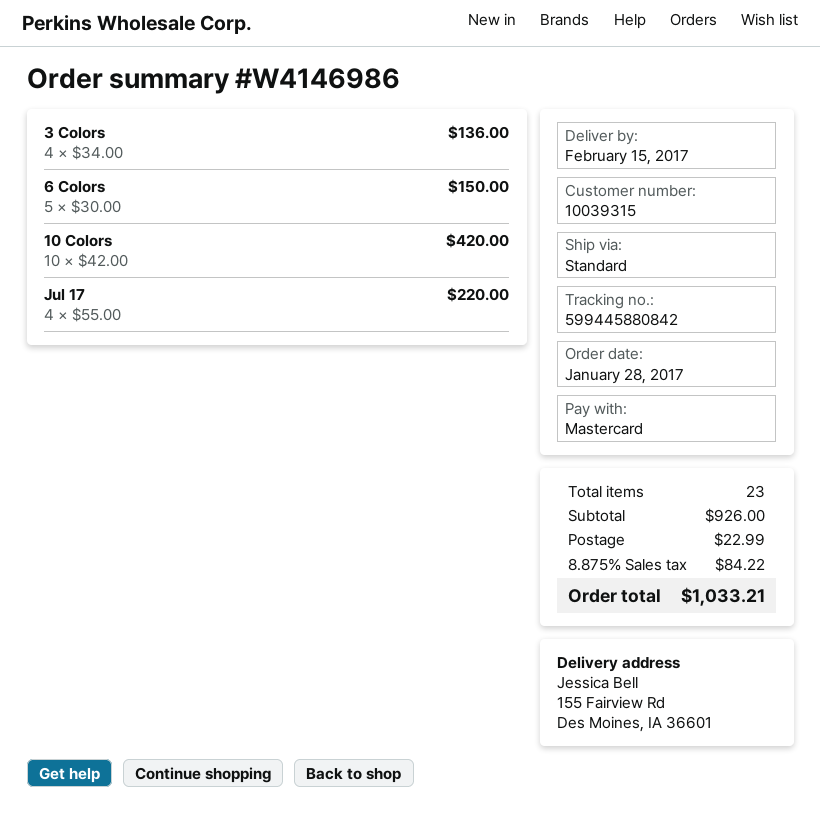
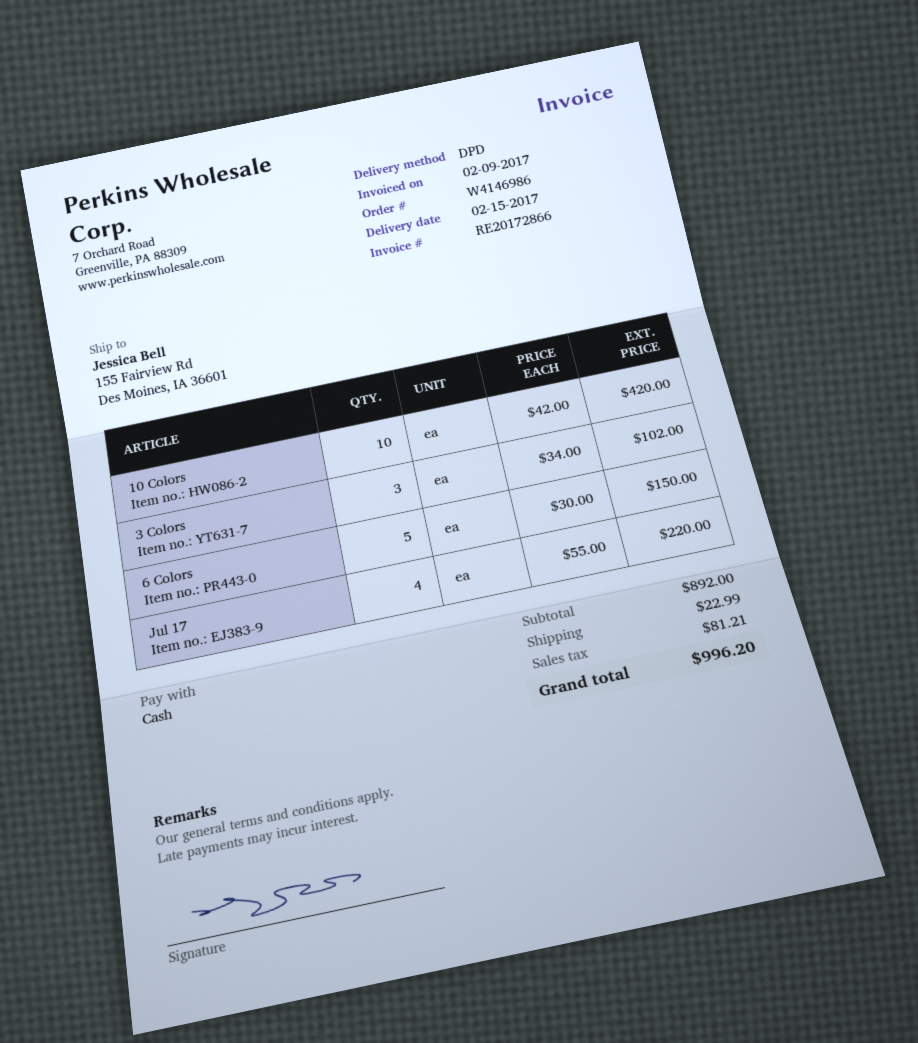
payment method: Mastercard -> cash
shipping method: standard -> DPD
3 Colors: 4 x 34.00 = 136.00 -> 3 x 34.00 = 102.00
subtotal: 926.00 -> 892.00
tax: 84.22 -> 81.21
total: 1033.21 -> 996.20

